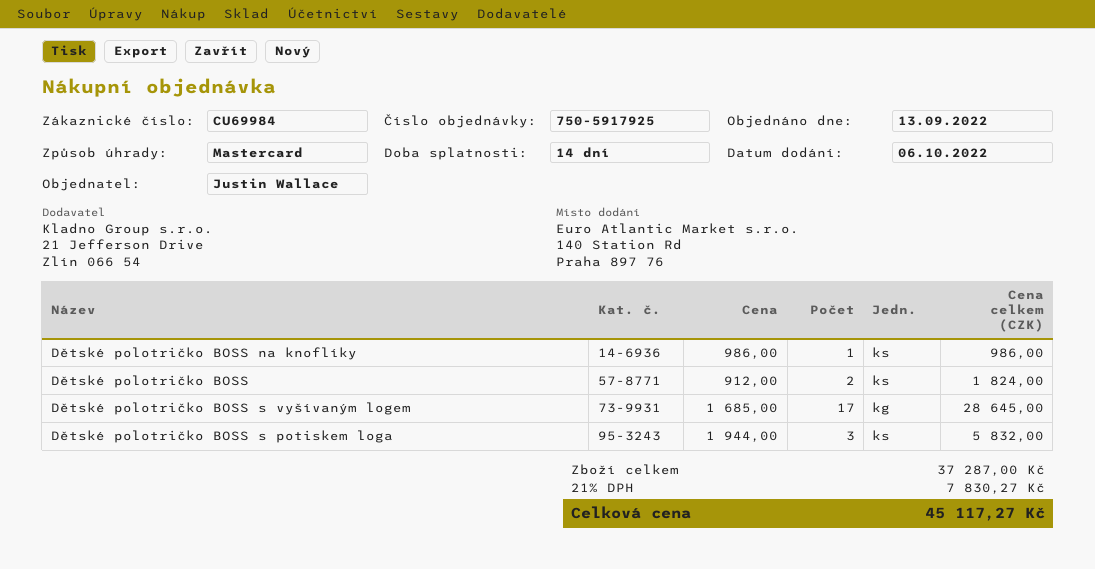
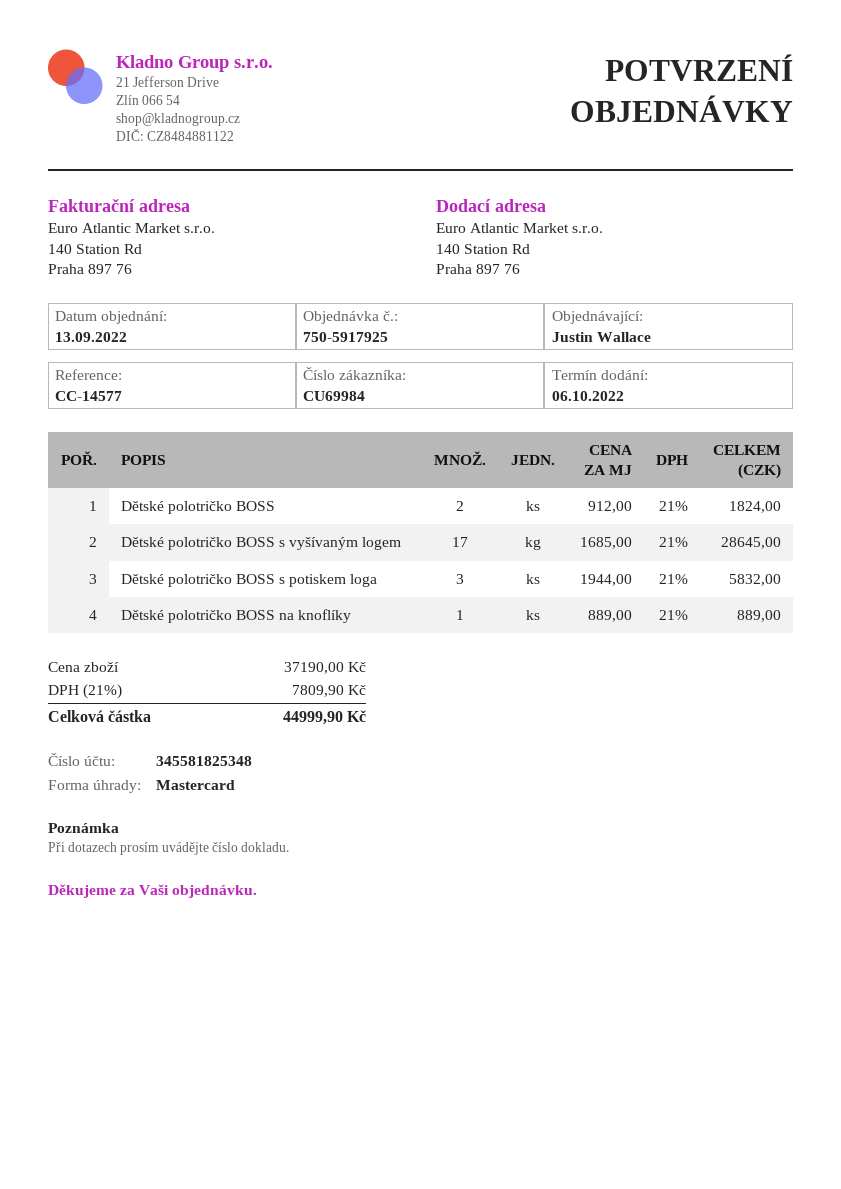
Dětské polotričko BOSS na knoflíky: 1 x 986.00 = 986.00 -> 1 x 889.00 = 889.00
subtotal: 37287.00 -> 37190.00
tax: 21% = 7830.27 -> 21% = 7809.90
total: 45117.27 -> 44999.90

